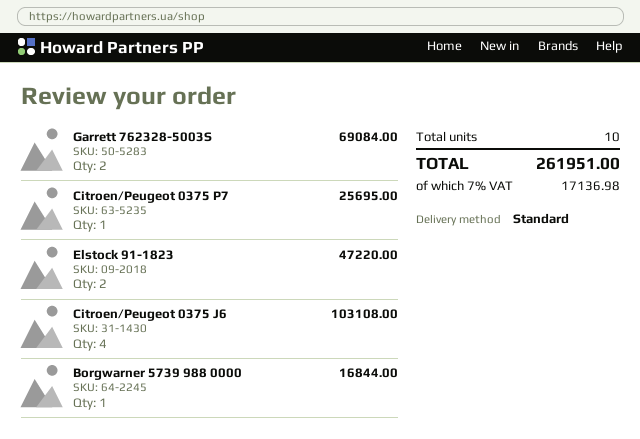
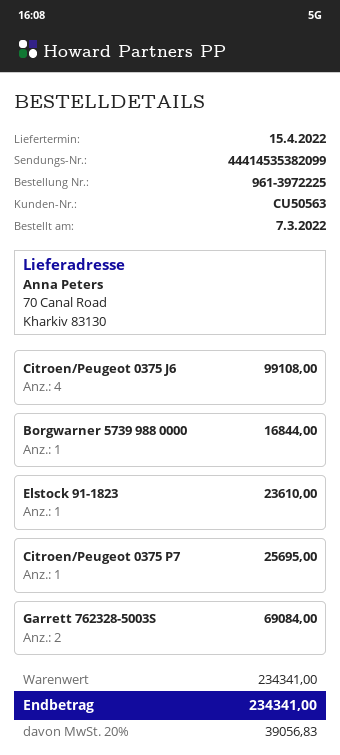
Elstock 91-1823: 2 for 47220.00 -> 1 for 23610.00
Citroen/Peugeot 0375 J6: 4 for 103108.00 -> 4 for 99108.00
tax: 7% = 17136.98 -> 20% = 39056.83
total: 261951.00 -> 234341.00

